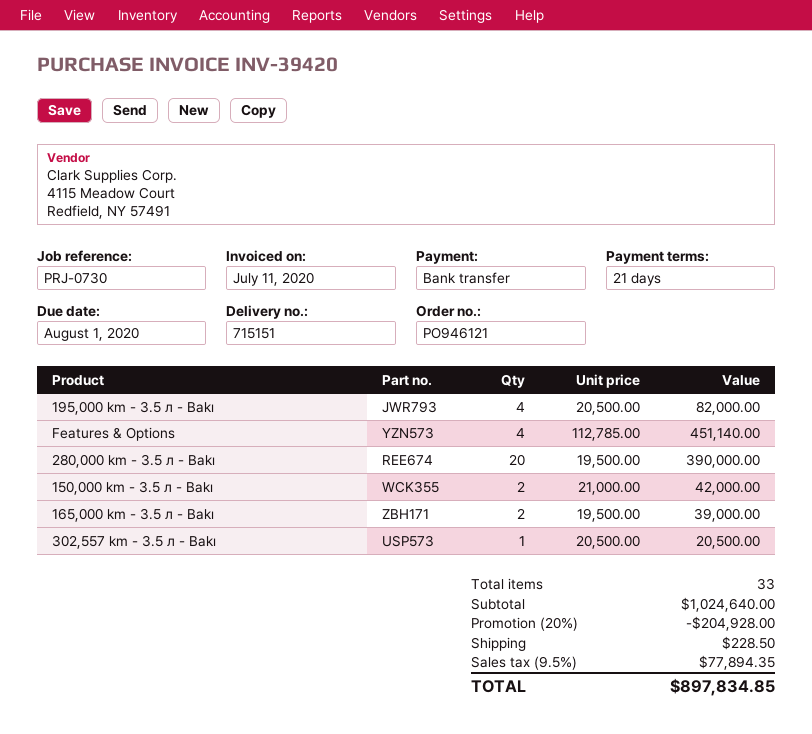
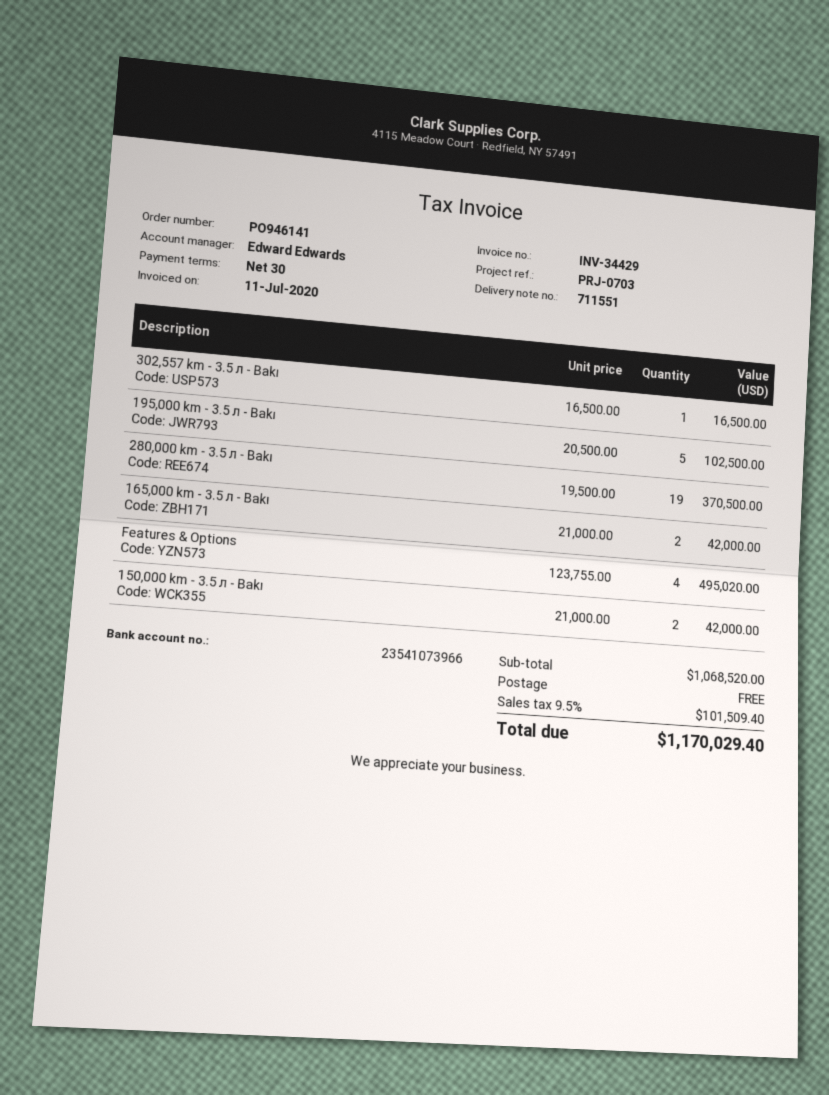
order number: PO946121 -> PO946141
delivery note number: 715151 -> 711551
invoice number: INV-39420 -> INV-34429
payment terms: 21 days -> 30 days
reference: PRJ-0730 -> PRJ-0703
195,000 km - 3.5 л - Bakı: 4 x 20500.00 = 82000.00 -> 5 x 20500.00 = 102500.00
Features & Options: 4 x 112785.00 = 451140.00 -> 4 x 123755.00 = 495020.00
280,000 km - 3.5 л - Bakı: 20 x 19500.00 = 390000.00 -> 19 x 19500.00 = 370500.00
165,000 km - 3.5 л - Bakı: 2 x 19500.00 = 39000.00 -> 2 x 21000.00 = 42000.00
302,557 km - 3.5 л - Bakı: 1 x 20500.00 = 20500.00 -> 1 x 16500.00 = 16500.00
subtotal: 1024640.00 -> 1068520.00
discount: 20% = 204928.00 -> none
shipping: 228.50 -> 0.00
tax: 9.5% = 77894.35 -> 9.5% = 101509.40
total: 897834.85 -> 1170029.40

